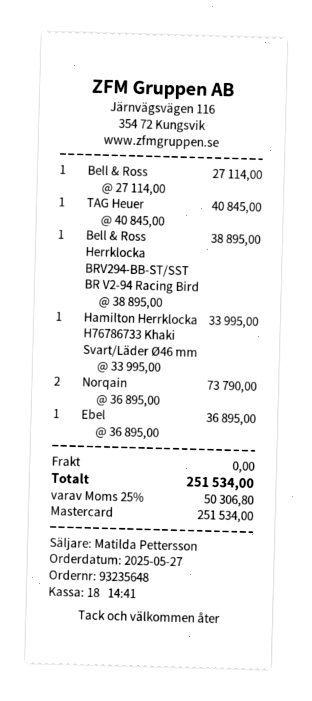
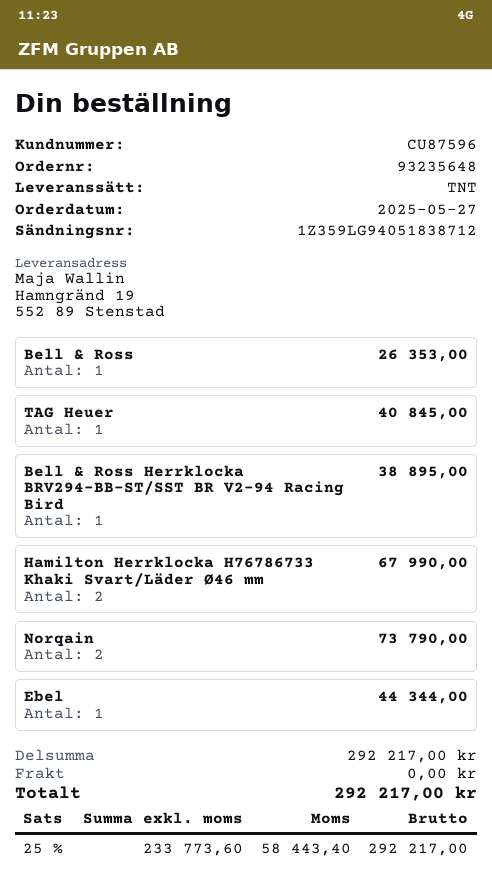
Bell & Ross: 1 for 27114.00 -> 1 for 26353.00
Hamilton Herrklocka H76786733 Khaki Svart/Läder Ø46 mm: 1 for 33995.00 -> 2 for 67990.00
Ebel: 1 for 36895.00 -> 1 for 44344.00
tax: 25% = 50306.80 -> 25% = 58443.40
total: 251534.00 -> 292217.00

